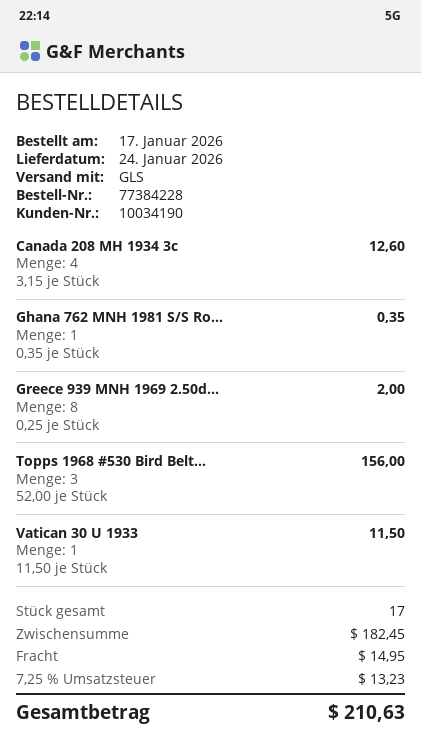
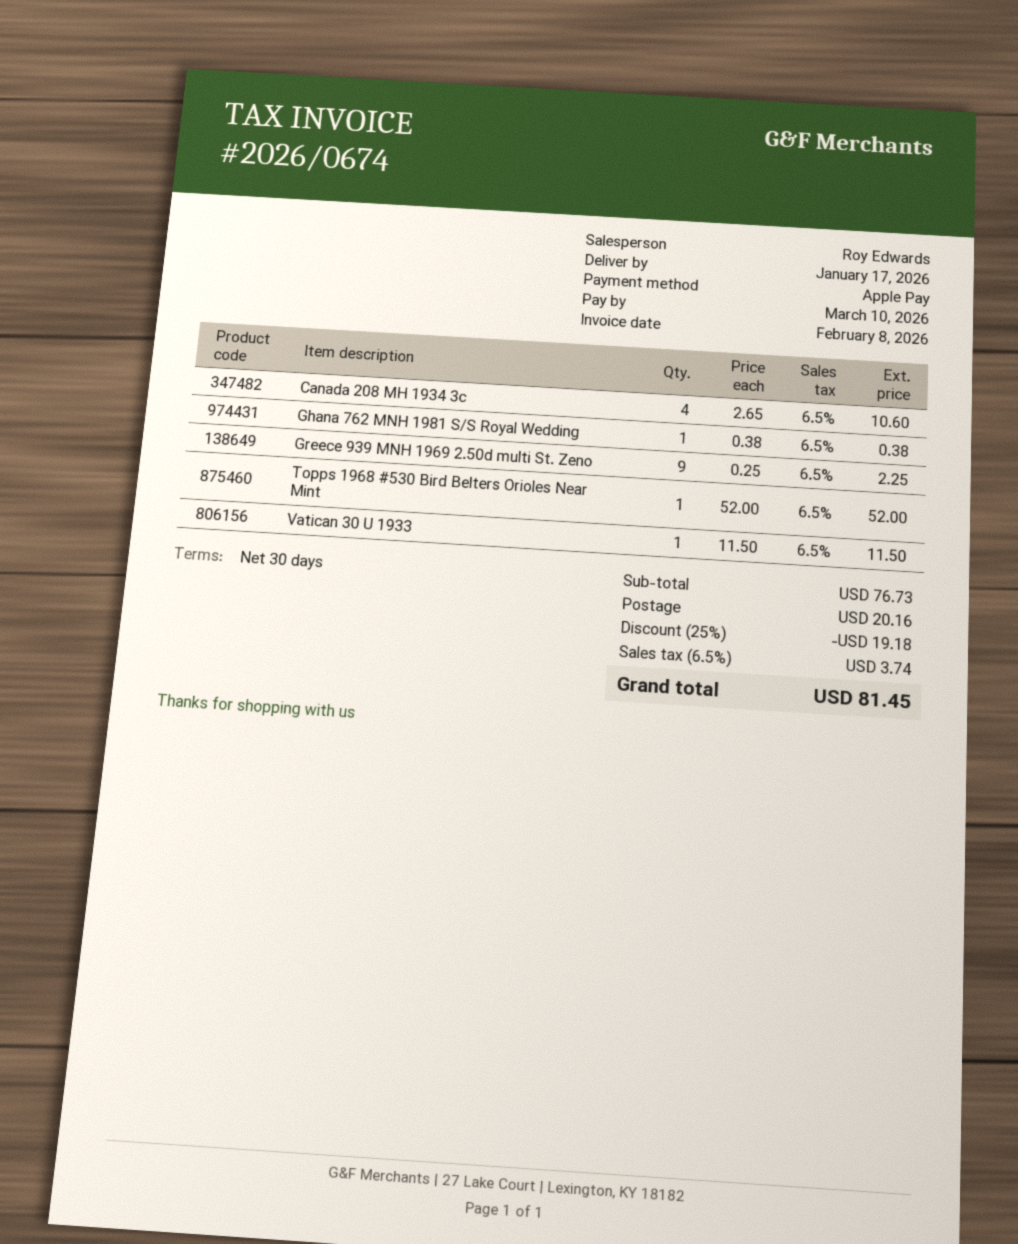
delivery date: 2026-01-24 -> 2026-01-17
Canada 208 MH 1934 3c: 4 x 3.15 = 12.60 -> 4 x 2.65 = 10.60
Ghana 762 MNH 1981 S/S Ro...: 1 x 0.35 = 0.35 -> 1 x 0.38 = 0.38
Greece 939 MNH 1969 2.50d...: 8 x 0.25 = 2.00 -> 9 x 0.25 = 2.25
Topps 1968 #530 Bird Belt...: 3 x 52.00 = 156.00 -> 1 x 52.00 = 52.00
subtotal: 182.45 -> 76.73
discount: none -> 25% = 19.18
shipping: 14.95 -> 20.16
tax: 7.25% = 13.23 -> 6.5% = 3.74
total: 210.63 -> 81.45

